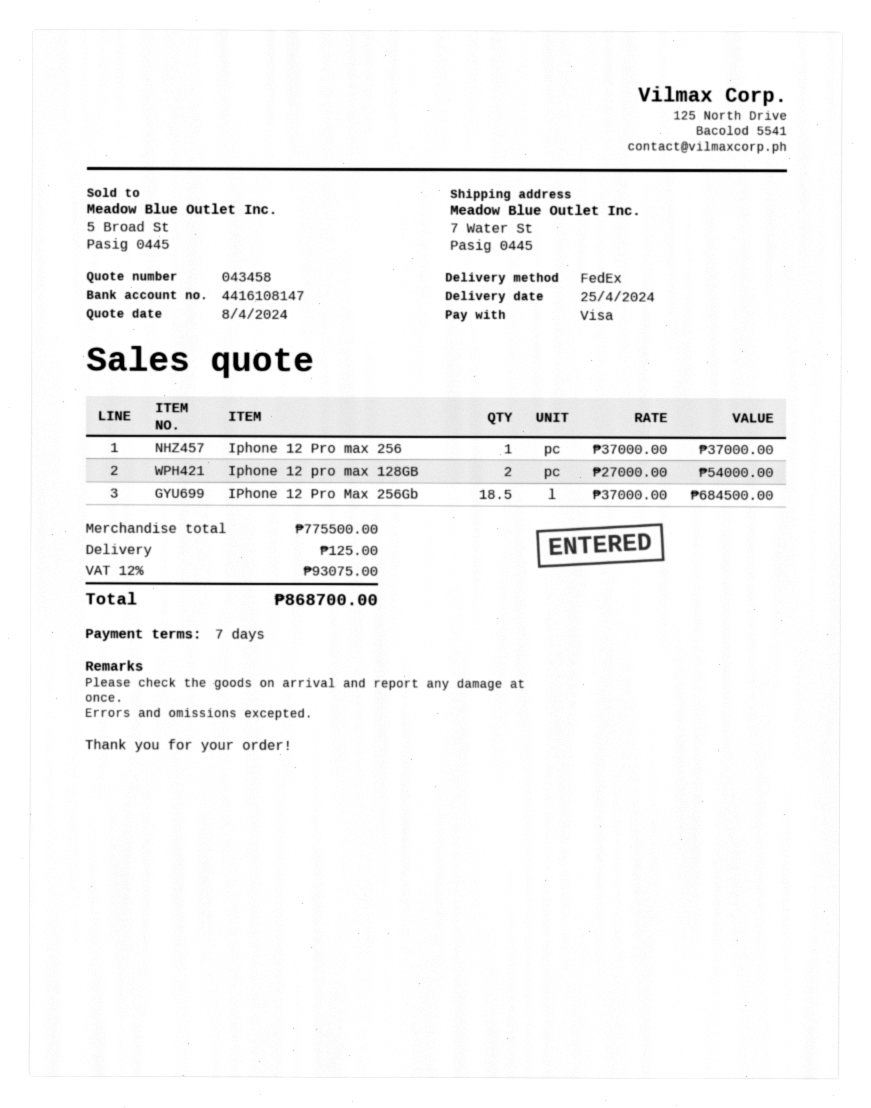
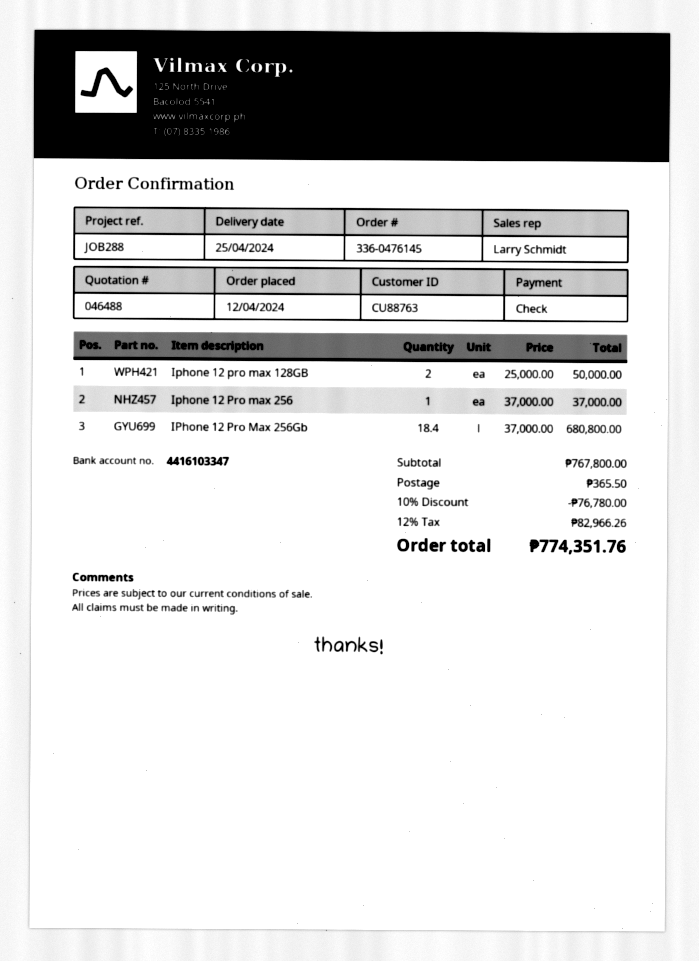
quote number: 043458 -> 046488
payment method: Visa -> cheque
bank account: 4416108147 -> 4416103347
Iphone 12 pro max 128GB: 2 x 27000.00 = 54000.00 -> 2 x 25000.00 = 50000.00
IPhone 12 Pro Max 256Gb: 18.5 x 37000.00 = 684500.00 -> 18.4 x 37000.00 = 680800.00
subtotal: 775500.00 -> 767800.00
discount: none -> 10% = 76780.00
shipping: 125.00 -> 365.50
tax: 12% = 93075.00 -> 12% = 82966.26
total: 868700.00 -> 774351.76

